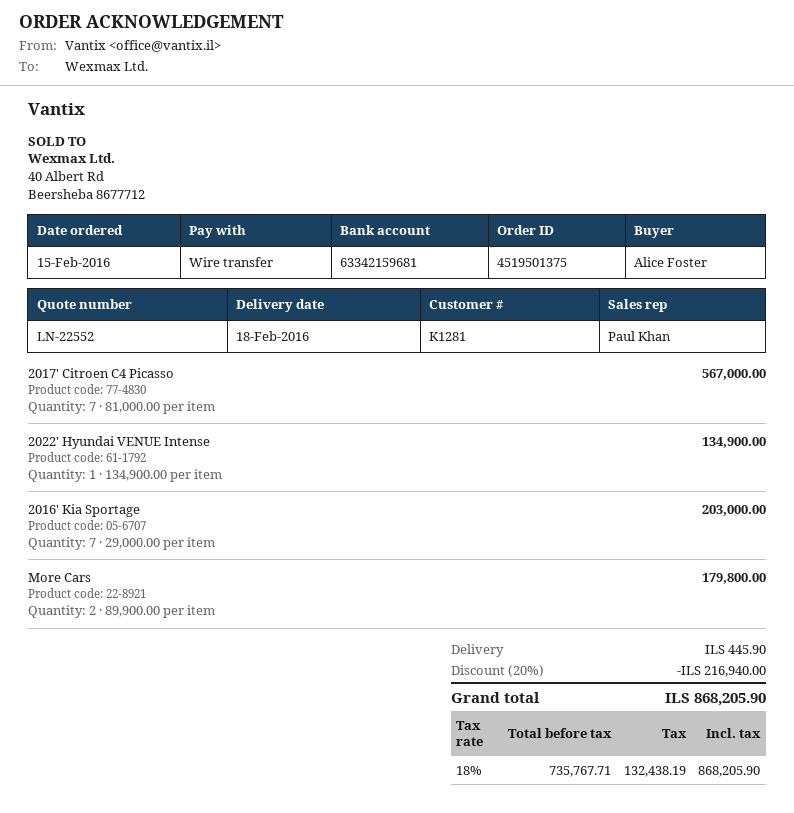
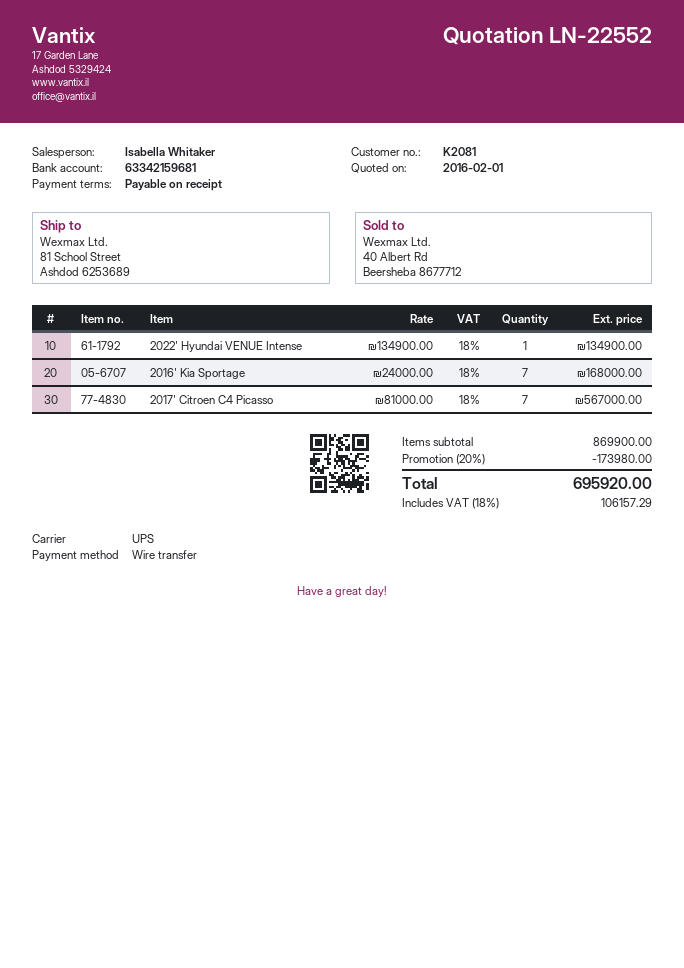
customer number: K1281 -> K2081
sales rep: Paul Khan -> Isabella Whitaker
2016' Kia Sportage: 7 x 29000.00 = 203000.00 -> 7 x 24000.00 = 168000.00
More Cars: 2 x 89900.00 = 179800.00 -> none
discount: 20% = 216940.00 -> 20% = 173980.00
shipping: 445.90 -> none
tax: 18% = 132438.19 -> 18% = 106157.29
total: 868205.90 -> 695920.00

